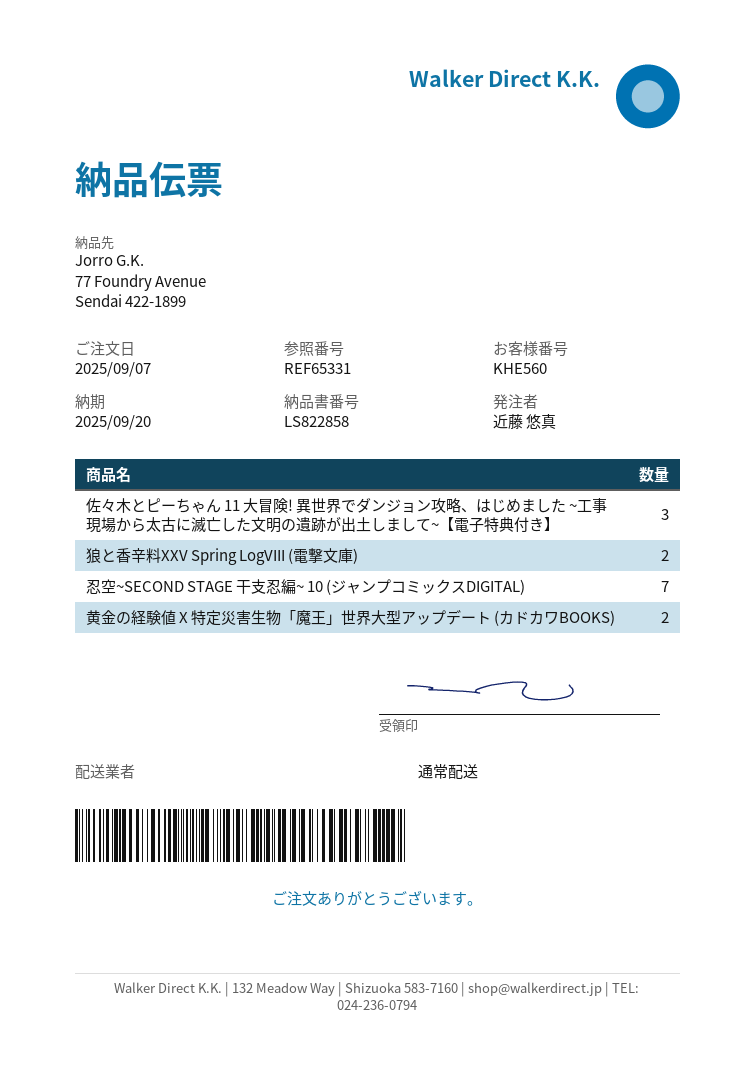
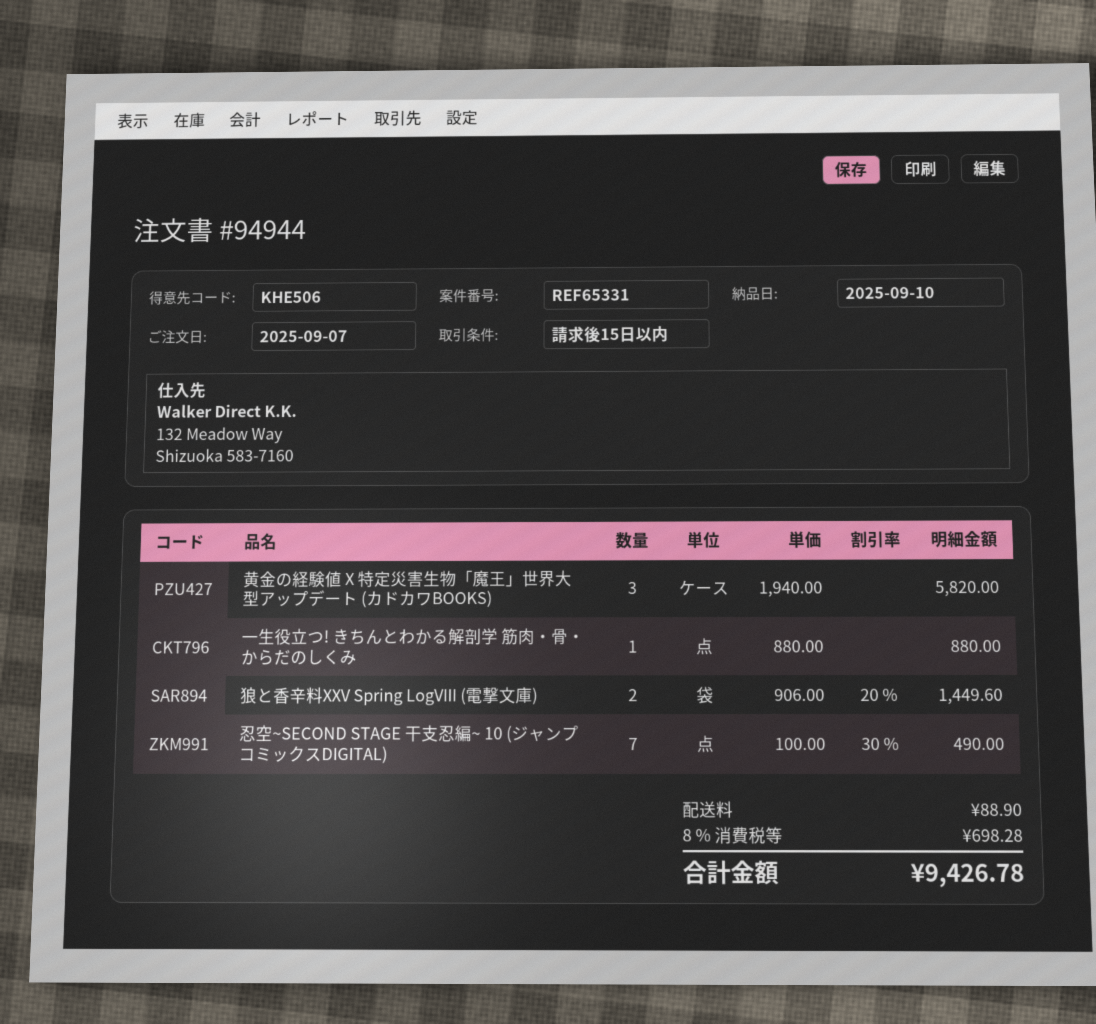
delivery date: 2025-09-20 -> 2025-09-10
customer number: KHE560 -> KHE506
佐々木とピーちゃん 11 大冒険! 異世界でダンジョン攻略、はじめました ~工事現場から太古に滅亡した文明の遺跡が出土しまして~【電子特典付き】: 3 -> none
黄金の経験値 X 特定災害生物「魔王」世界大型アップデート (カドカワBOOKS): 2 -> 3
一生役立つ! きちんとわかる解剖学 筋肉・骨・からだのしくみ: none -> 1

